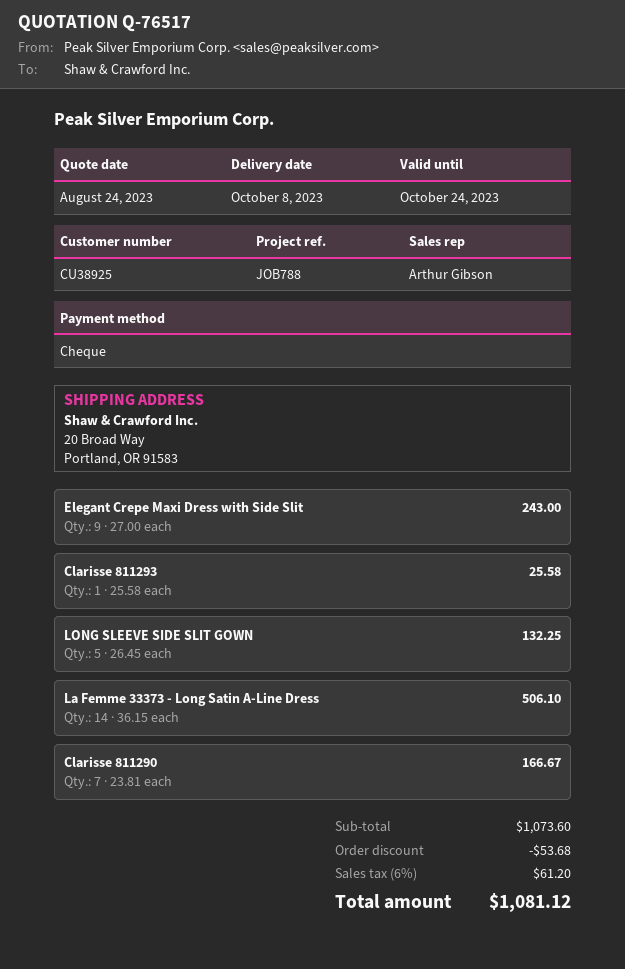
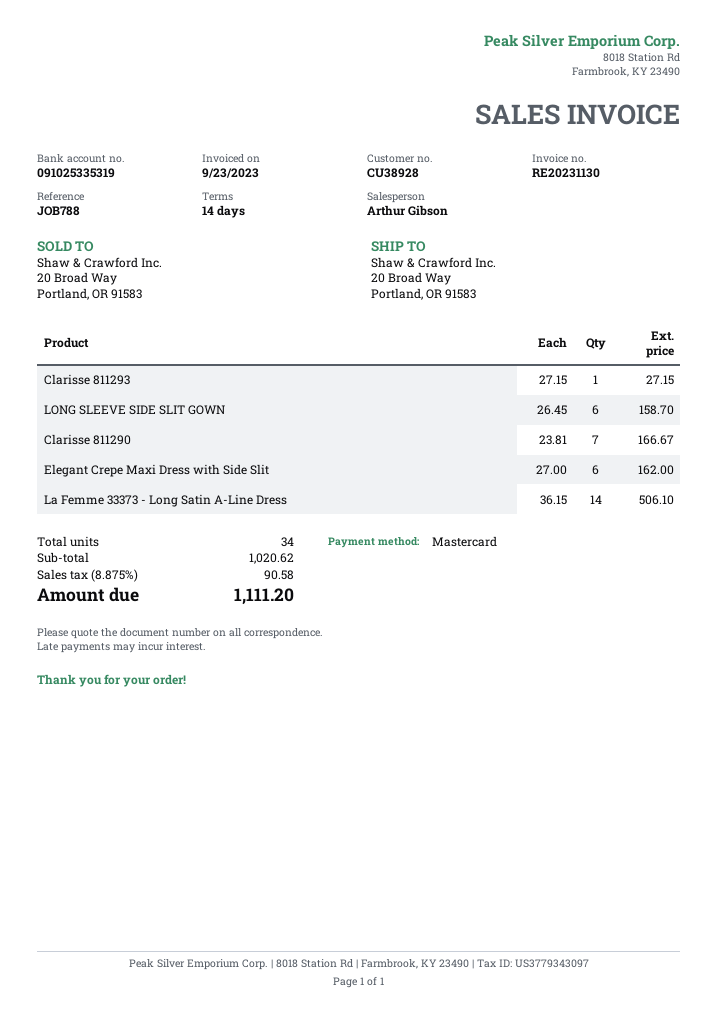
customer number: CU38925 -> CU38928
payment method: cheque -> Mastercard
Elegant Crepe Maxi Dress with Side Slit: 9 x 27.00 = 243.00 -> 6 x 27.00 = 162.00
Clarisse 811293: 1 x 25.58 = 25.58 -> 1 x 27.15 = 27.15
LONG SLEEVE SIDE SLIT GOWN: 5 x 26.45 = 132.25 -> 6 x 26.45 = 158.70
subtotal: 1073.60 -> 1020.62
discount: 53.68 -> none
tax: 6% = 61.20 -> 8.875% = 90.58
total: 1081.12 -> 1111.20

